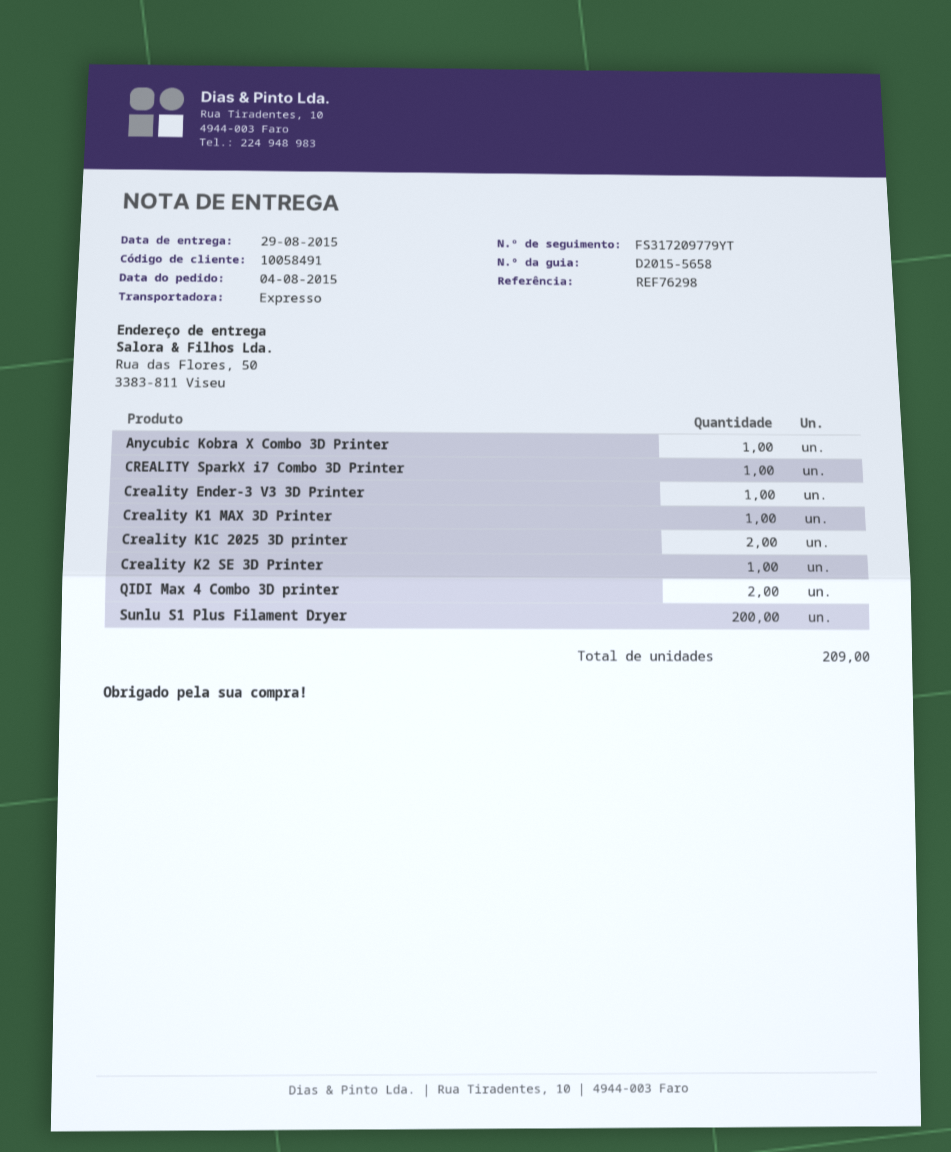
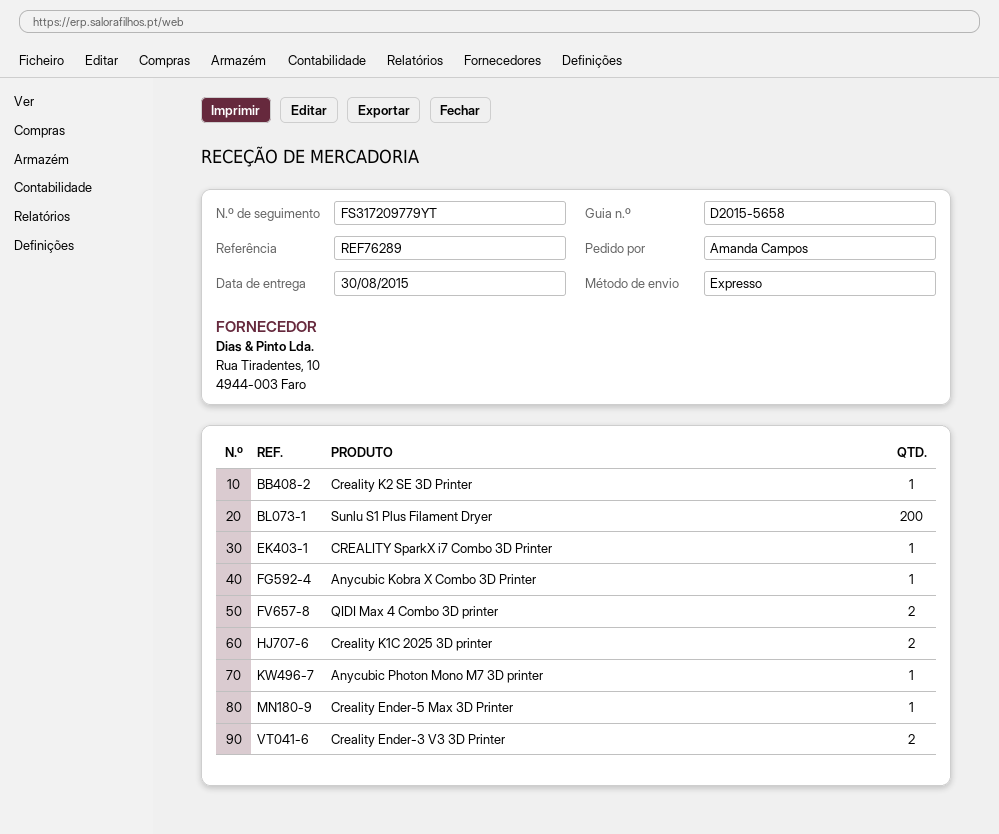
delivery date: 2015-08-29 -> 2015-08-30
reference: REF76298 -> REF76289
Creality Ender-3 V3 3D Printer: 1 -> 2
Creality K1 MAX 3D Printer: 1 -> none
Anycubic Photon Mono M7 3D printer: none -> 1
Creality Ender-5 Max 3D Printer: none -> 1

